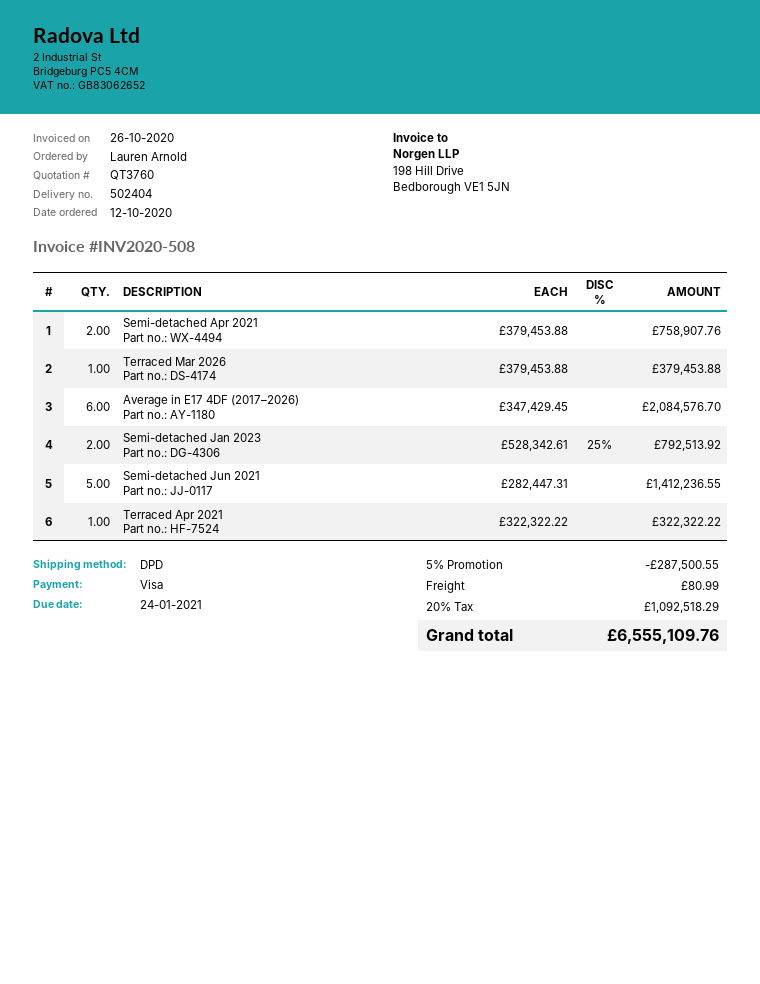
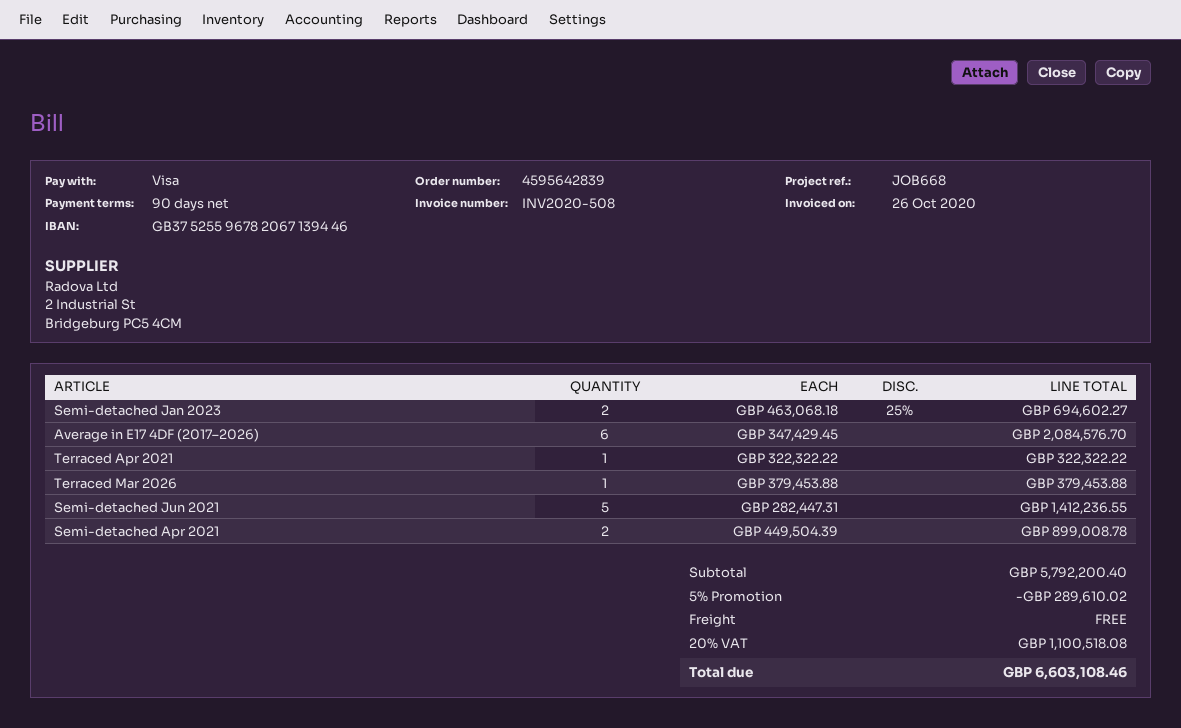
Semi-detached Apr 2021: 2 x 379453.88 = 758907.76 -> 2 x 449504.39 = 899008.78
Semi-detached Jan 2023: 2 x 528342.61 - 25% = 792513.92 -> 2 x 463068.18 - 25% = 694602.27
discount: 5% = 287500.55 -> 5% = 289610.02
shipping: 80.99 -> 0.00
tax: 20% = 1092518.29 -> 20% = 1100518.08
total: 6555109.76 -> 6603108.46

